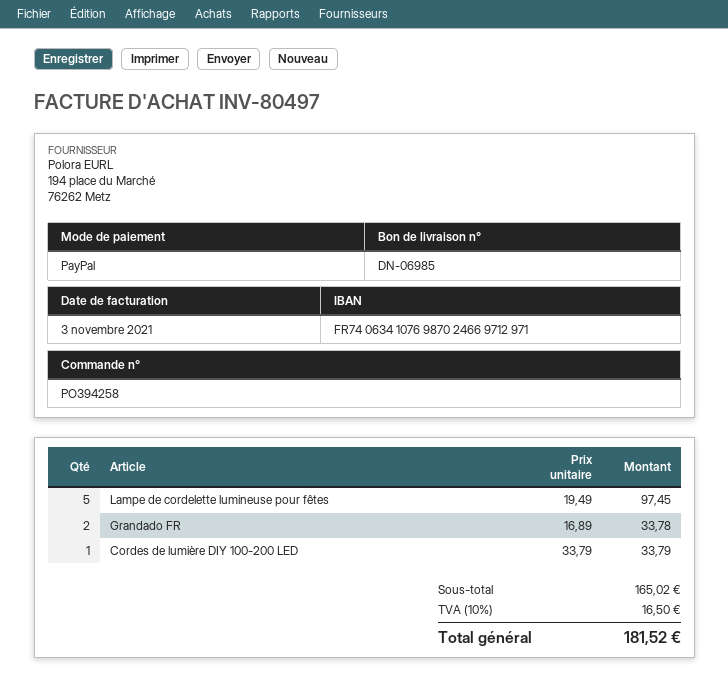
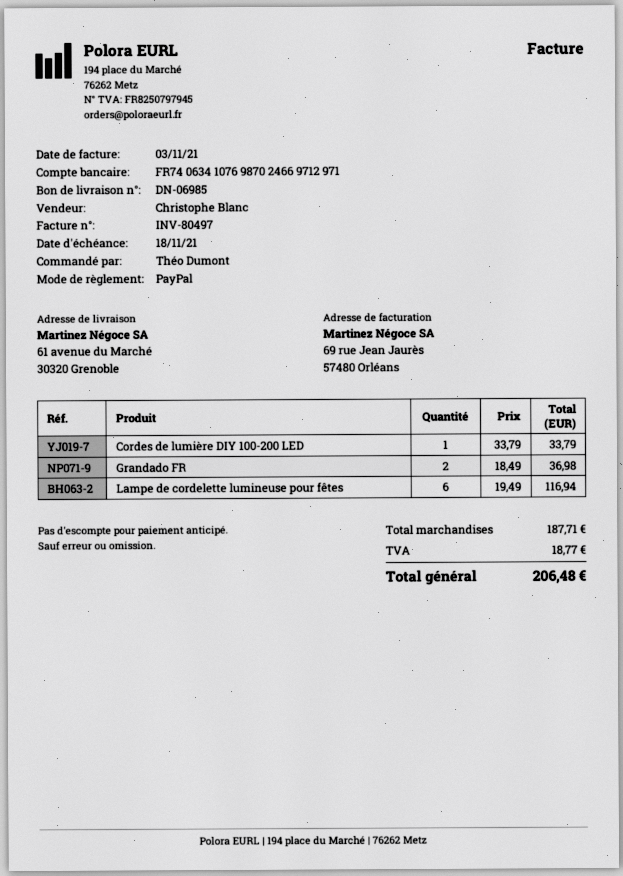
Lampe de cordelette lumineuse pour fêtes: 5 x 19.49 = 97.45 -> 6 x 19.49 = 116.94
Grandado FR: 2 x 16.89 = 33.78 -> 2 x 18.49 = 36.98
subtotal: 165.02 -> 187.71
tax: 16.50 -> 18.77
total: 181.52 -> 206.48

